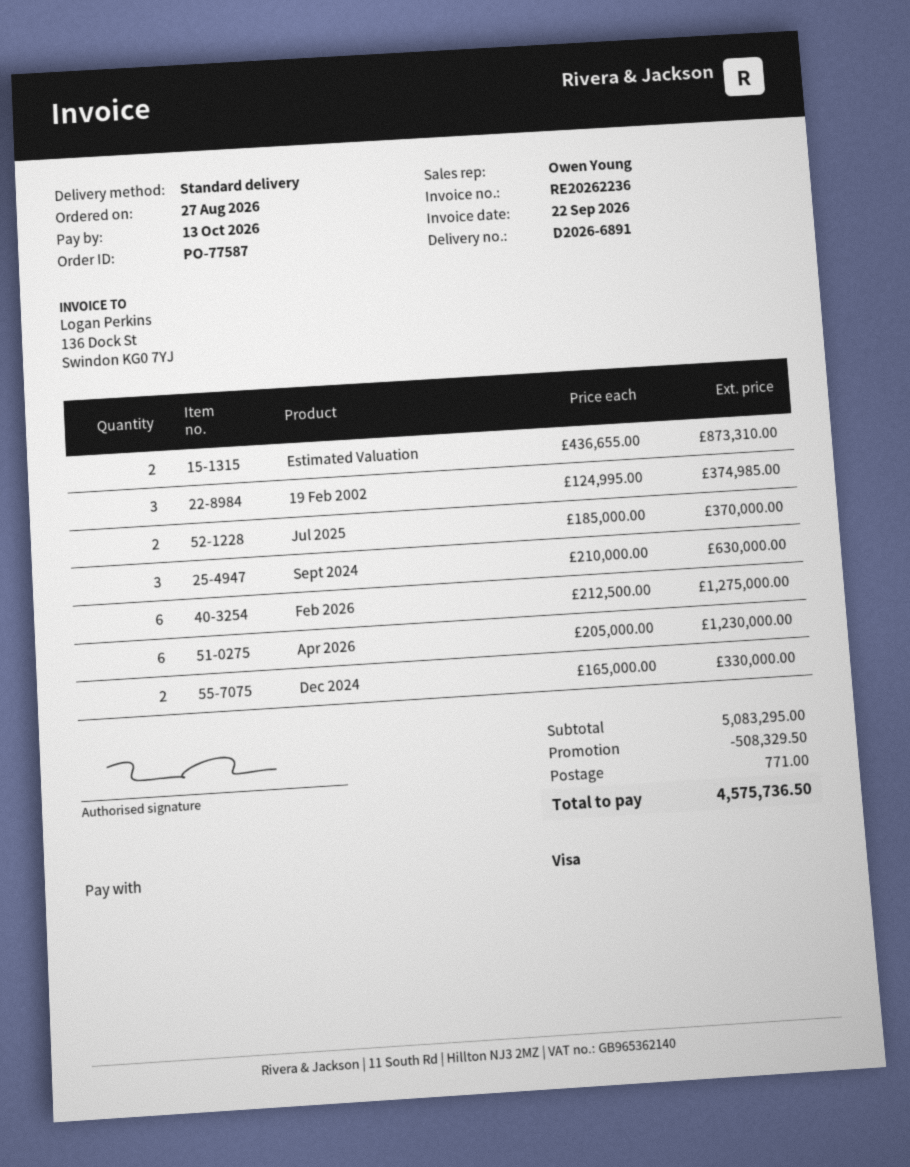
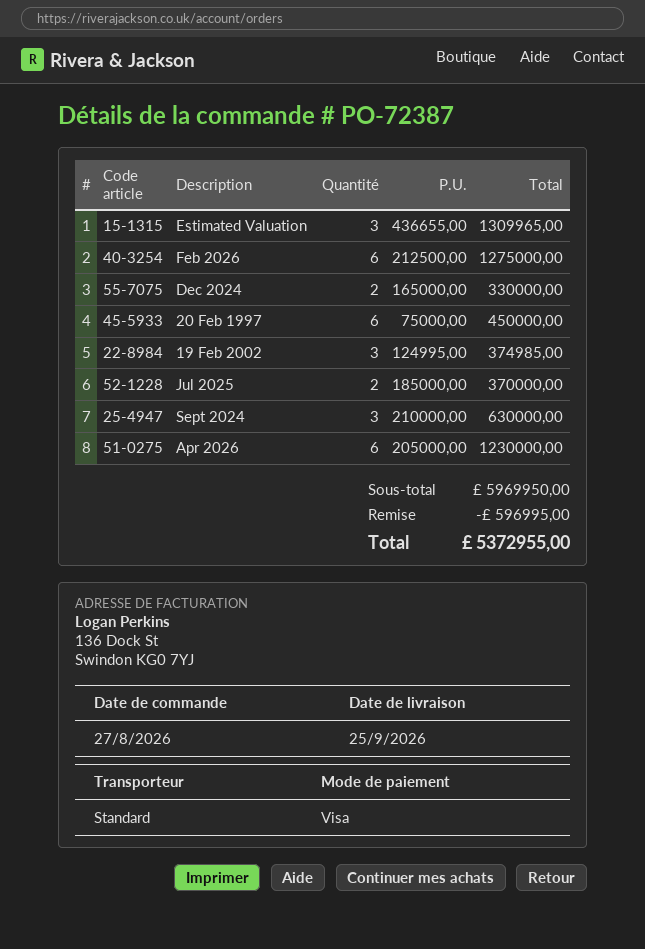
order number: PO-77587 -> PO-72387
Estimated Valuation: 2 x 436655.00 = 873310.00 -> 3 x 436655.00 = 1309965.00
20 Feb 1997: none -> 6 x 75000.00 = 450000.00
subtotal: 5083295.00 -> 5969950.00
discount: 508329.50 -> 596995.00
shipping: 771.00 -> none
total: 4575736.50 -> 5372955.00

